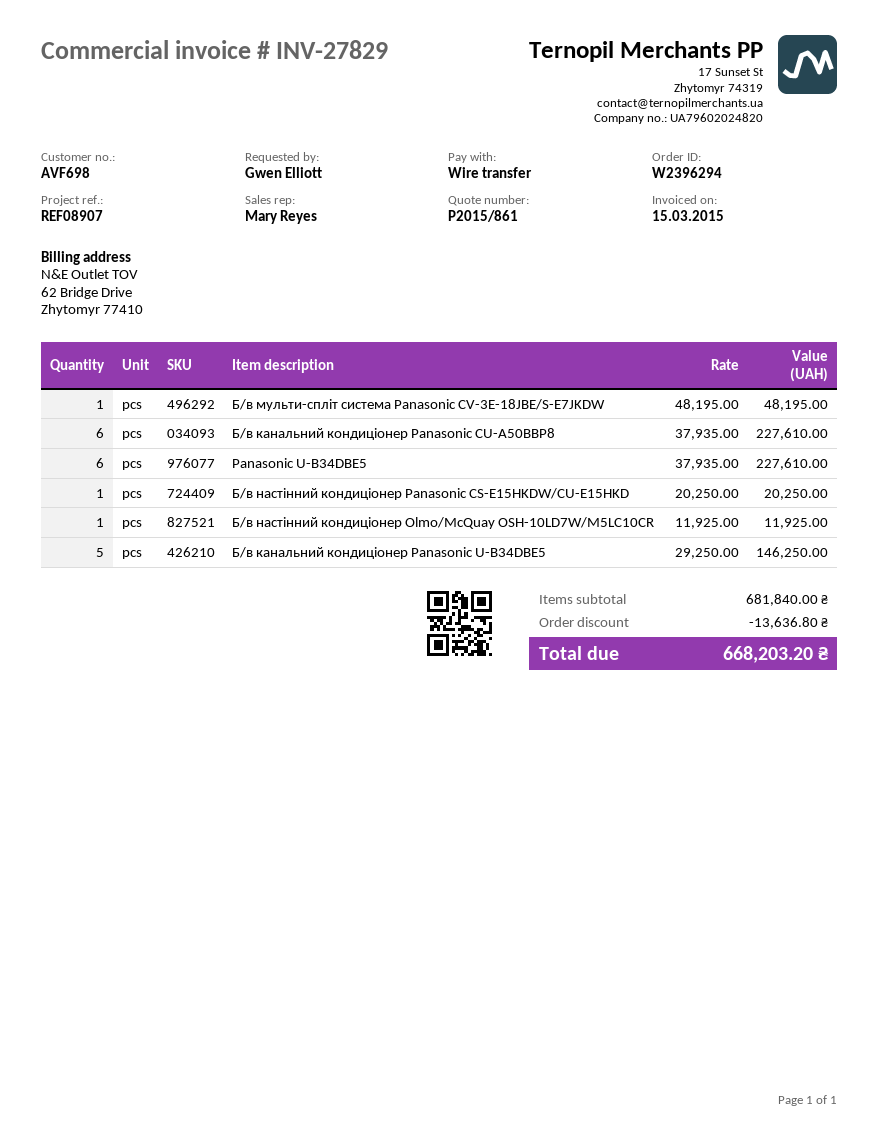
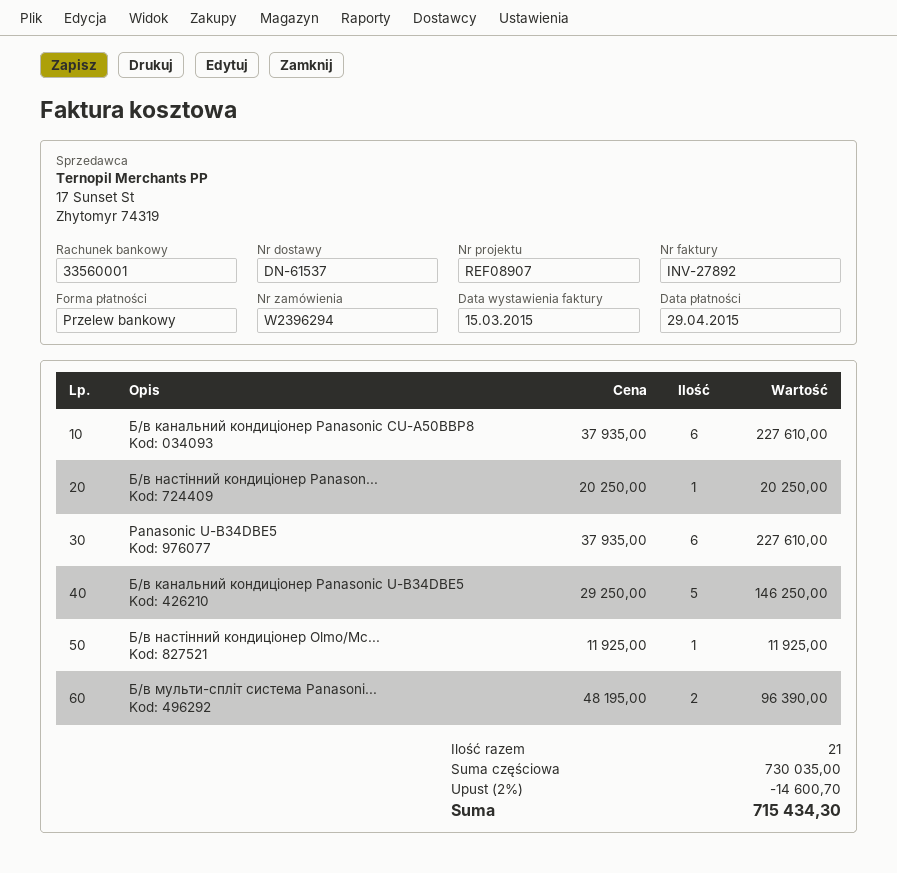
invoice number: INV-27829 -> INV-27892
Б/в мульти-спліт система Panasonic CV-3E-18JBE/S-E7JKDW: 1 x 48195.00 = 48195.00 -> 2 x 48195.00 = 96390.00
subtotal: 681840.00 -> 730035.00
discount: 13636.80 -> 14600.70
total: 668203.20 -> 715434.30

